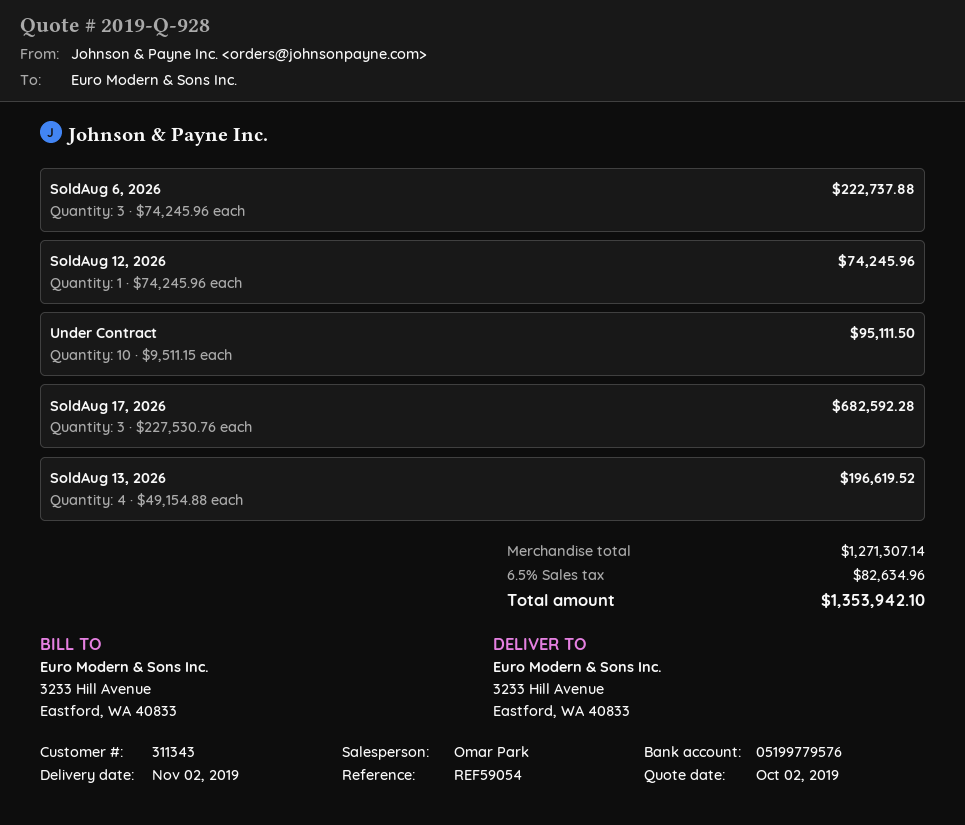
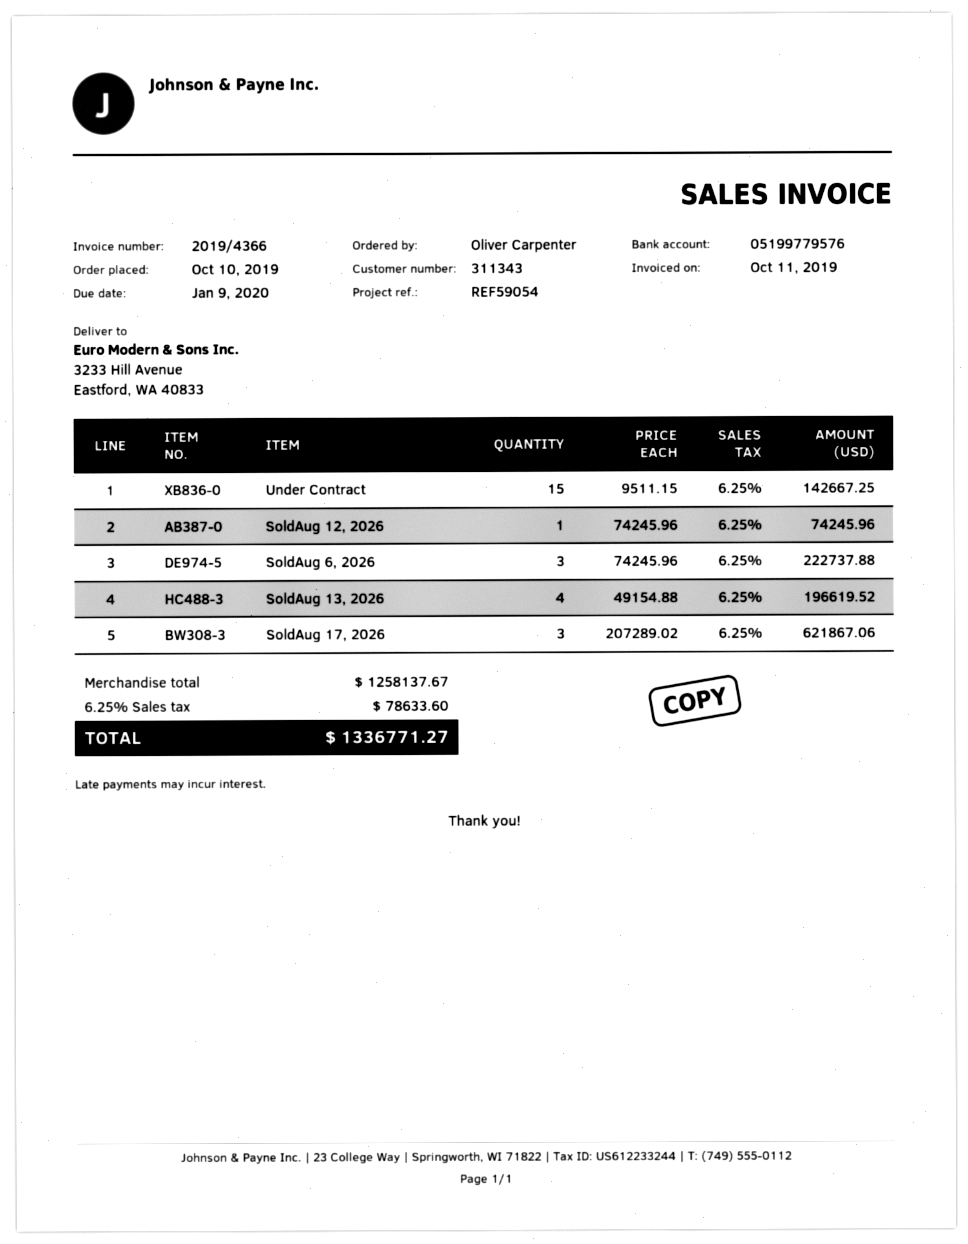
Under Contract: 10 x 9511.15 = 95111.50 -> 15 x 9511.15 = 142667.25
SoldAug 17, 2026: 3 x 227530.76 = 682592.28 -> 3 x 207289.02 = 621867.06
subtotal: 1271307.14 -> 1258137.67
tax: 6.5% = 82634.96 -> 6.25% = 78633.60
total: 1353942.10 -> 1336771.27

